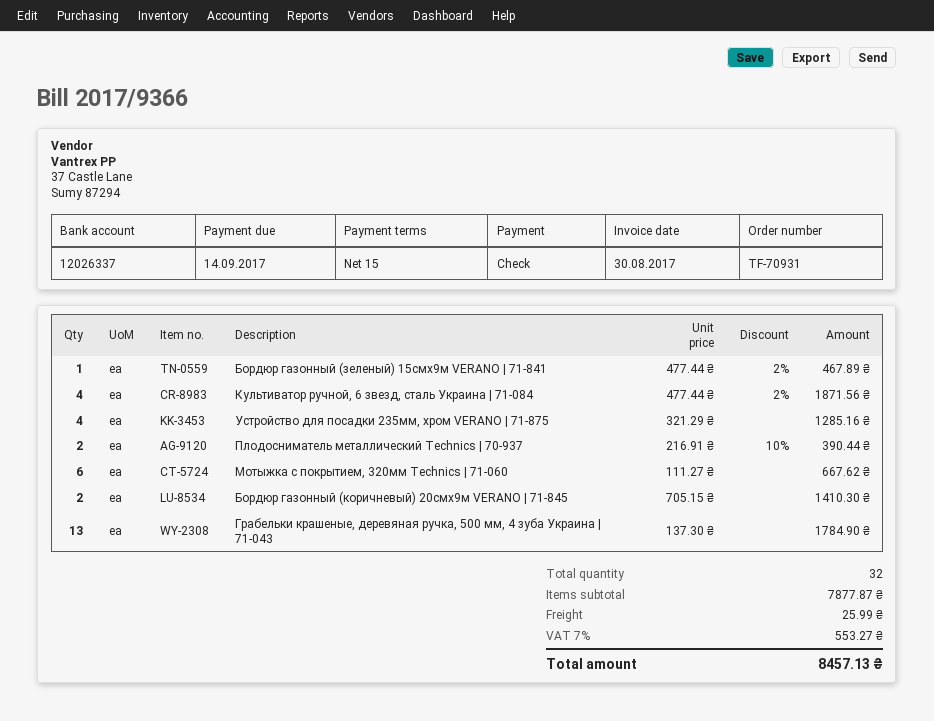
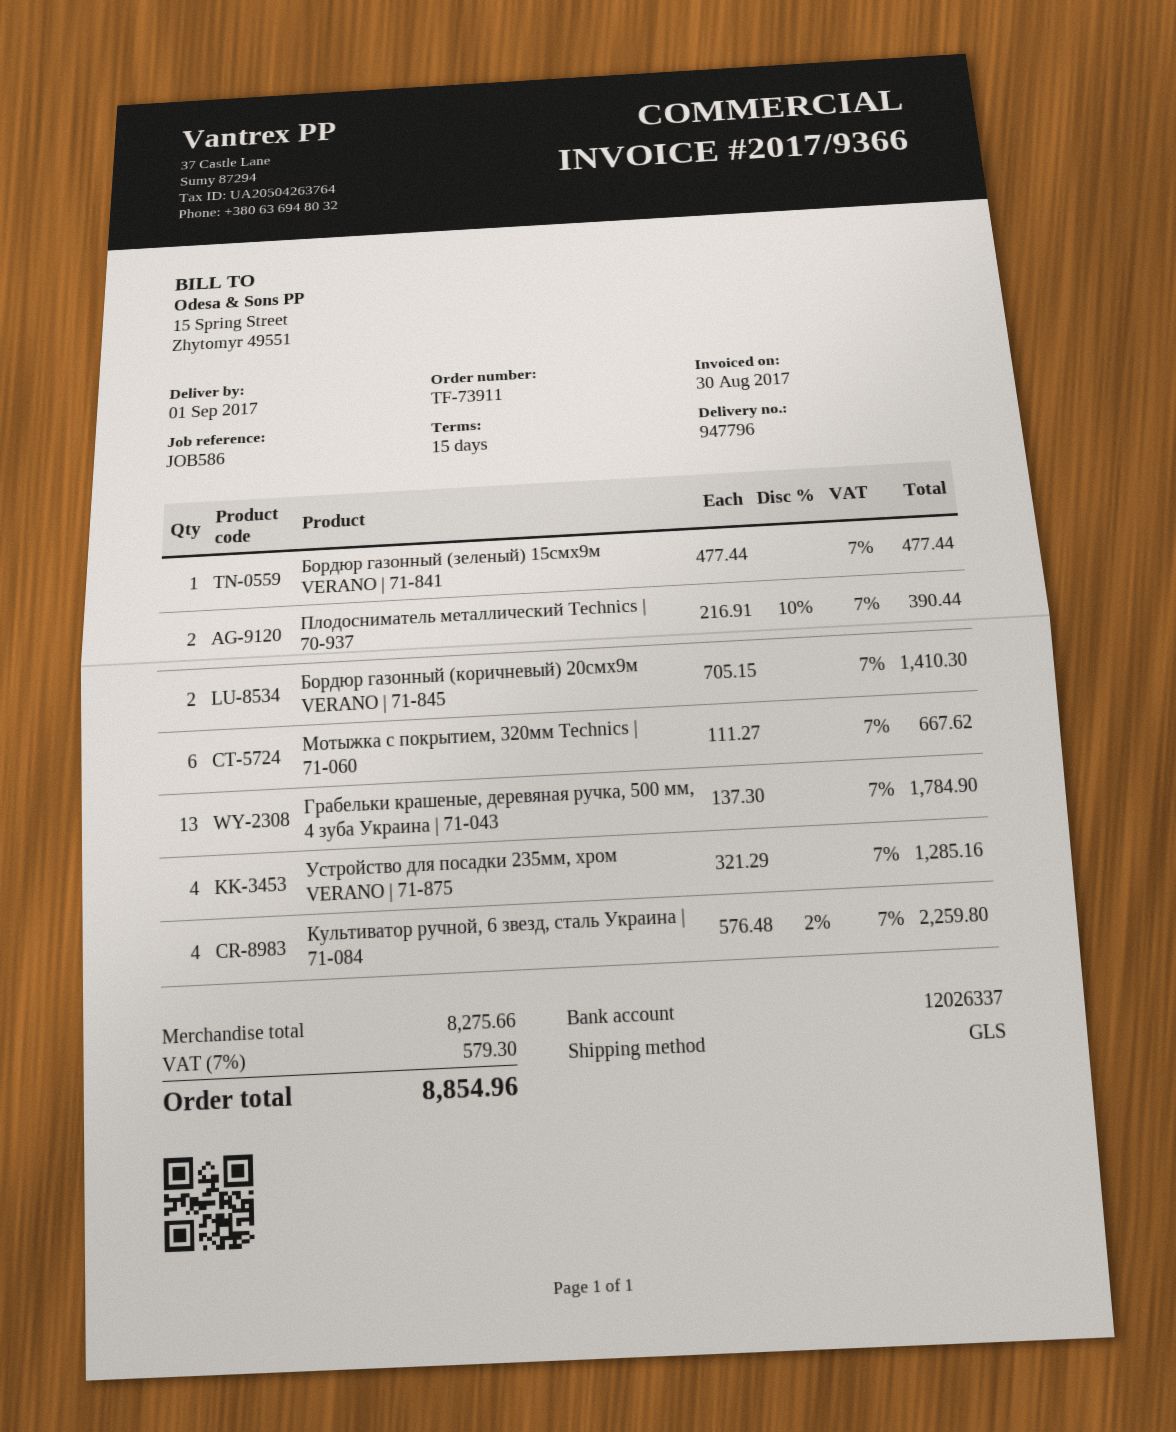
order number: TF-70931 -> TF-73911
Бордюр газонный (зеленый) 15смх9м VERANO | 71-841: 1 x 477.44 - 2% = 467.89 -> 1 x 477.44 = 477.44
Культиватор ручной, 6 звезд, сталь Украина | 71-084: 4 x 477.44 - 2% = 1871.56 -> 4 x 576.48 - 2% = 2259.80
subtotal: 7877.87 -> 8275.66
shipping: 25.99 -> none
tax: 7% = 553.27 -> 7% = 579.30
total: 8457.13 -> 8854.96

